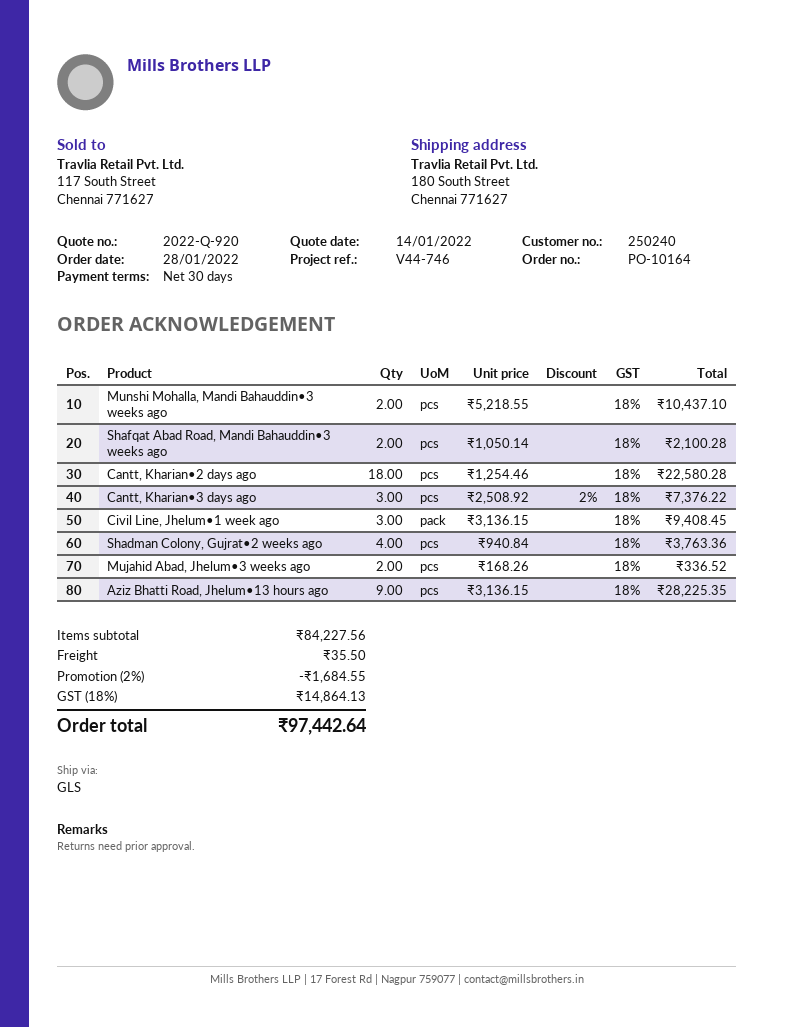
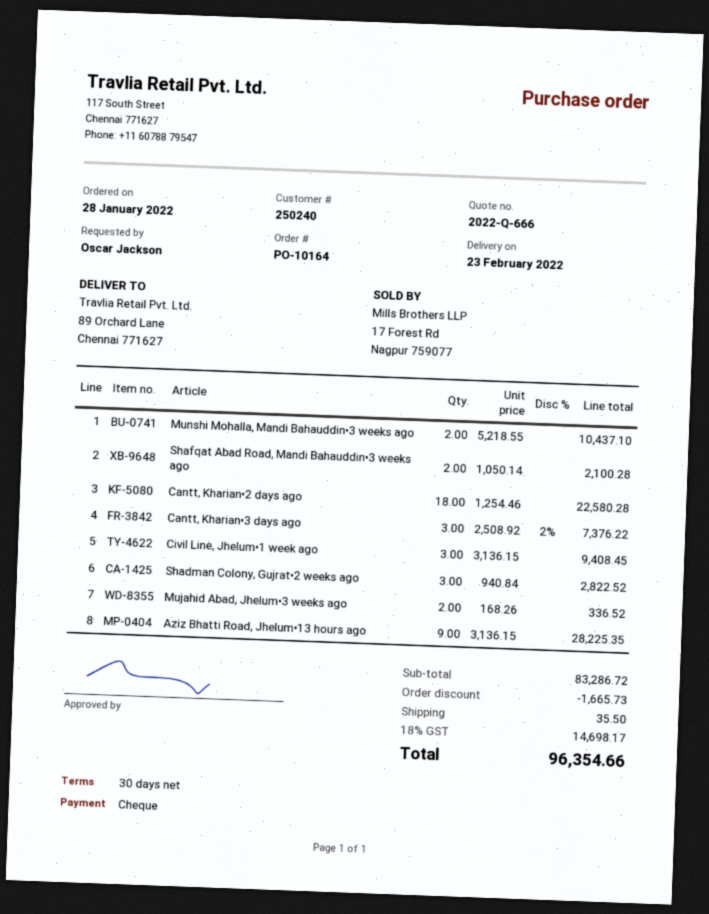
quote number: 2022-Q-920 -> 2022-Q-666
ship to: 180 South Street, Chennai 771627 -> 89 Orchard Lane, Chennai 771627
Shadman Colony, Gujrat•2 weeks ago: 4 x 940.84 = 3763.36 -> 3 x 940.84 = 2822.52
subtotal: 84227.56 -> 83286.72
discount: 1684.55 -> 1665.73
tax: 18% = 14864.13 -> 18% = 14698.17
total: 97442.64 -> 96354.66

